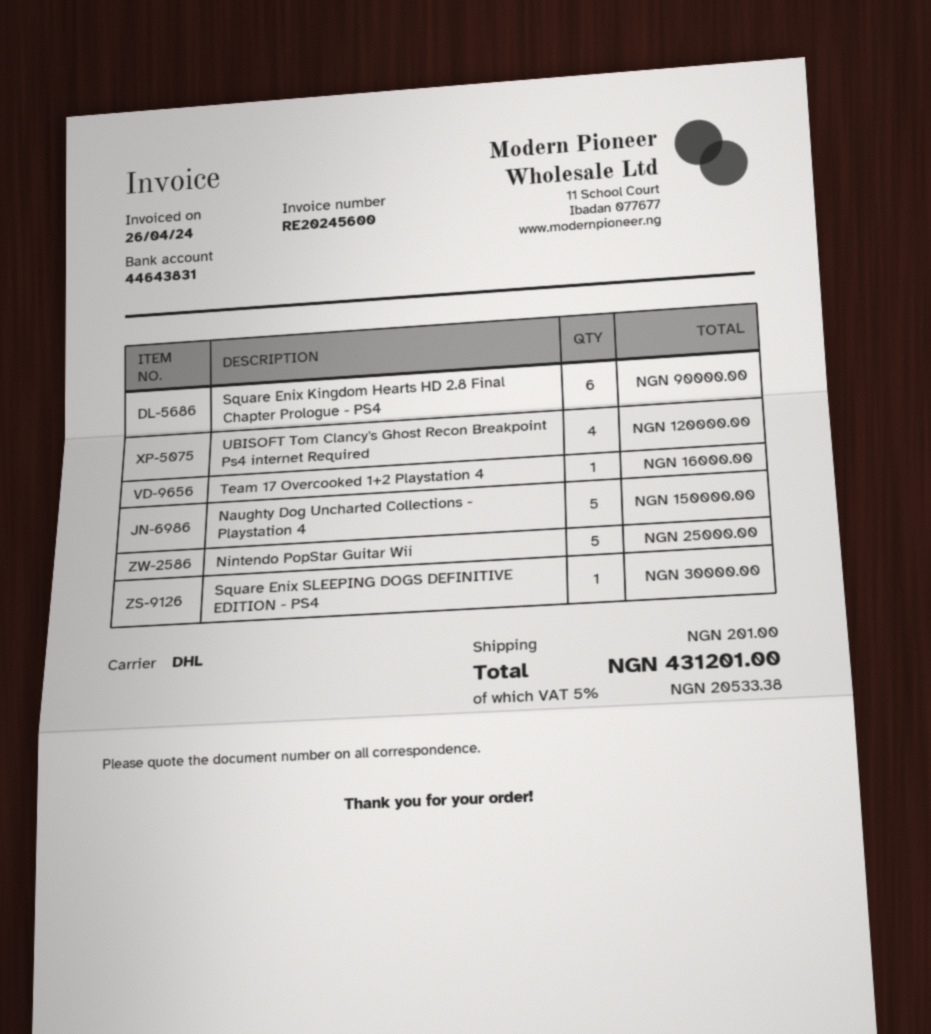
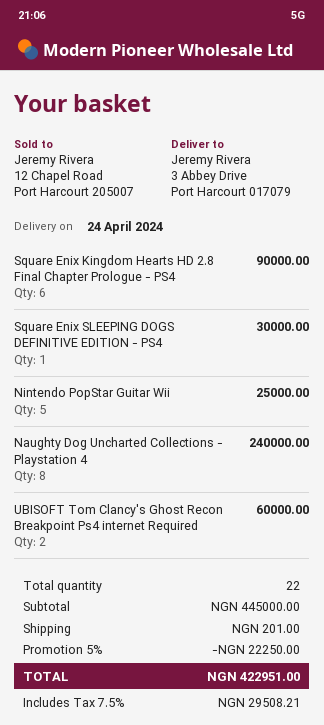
UBISOFT Tom Clancy's Ghost Recon Breakpoint Ps4 internet Required: 4 for 120000.00 -> 2 for 60000.00
Team 17 Overcooked 1+2 Playstation 4: 1 for 16000.00 -> none
Naughty Dog Uncharted Collections - Playstation 4: 5 for 150000.00 -> 8 for 240000.00
discount: none -> 5% = 22250.00
tax: 5% = 20533.38 -> 7.5% = 29508.21
total: 431201.00 -> 422951.00

